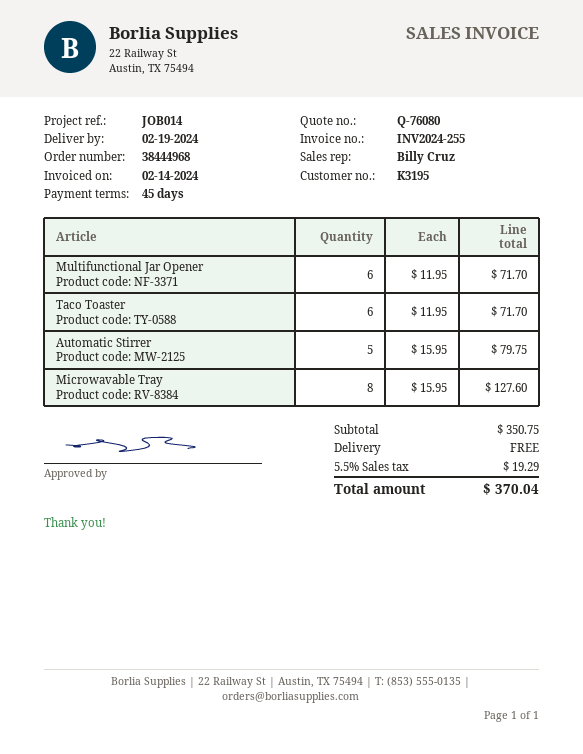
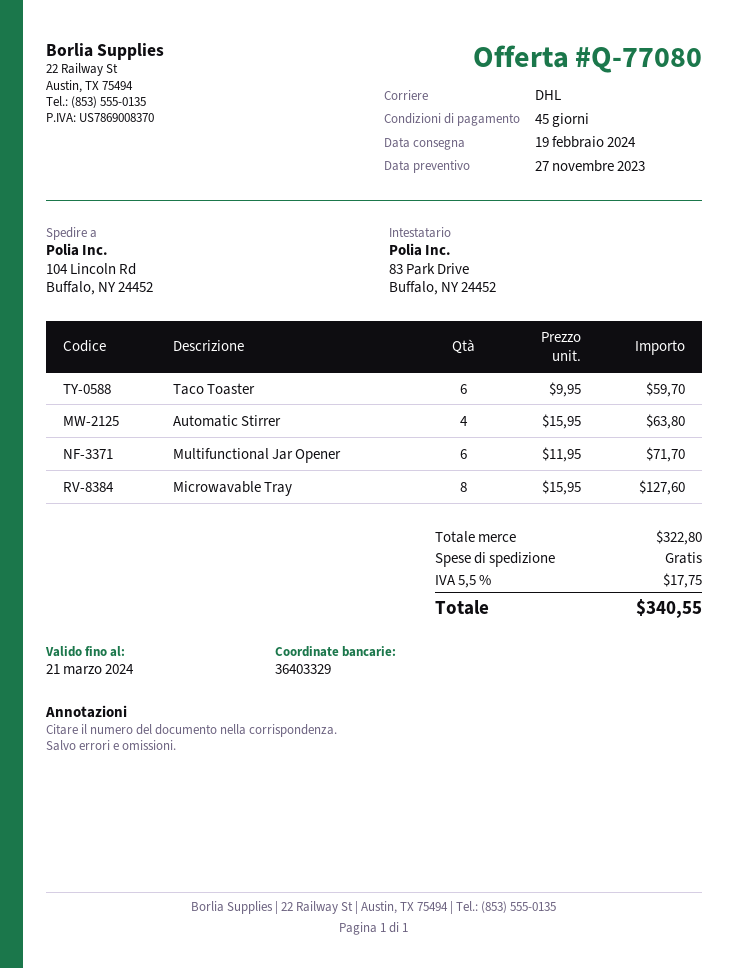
quote number: Q-76080 -> Q-77080
Taco Toaster: 6 x 11.95 = 71.70 -> 6 x 9.95 = 59.70
Automatic Stirrer: 5 x 15.95 = 79.75 -> 4 x 15.95 = 63.80
subtotal: 350.75 -> 322.80
tax: 5.5% = 19.29 -> 5.5% = 17.75
total: 370.04 -> 340.55

